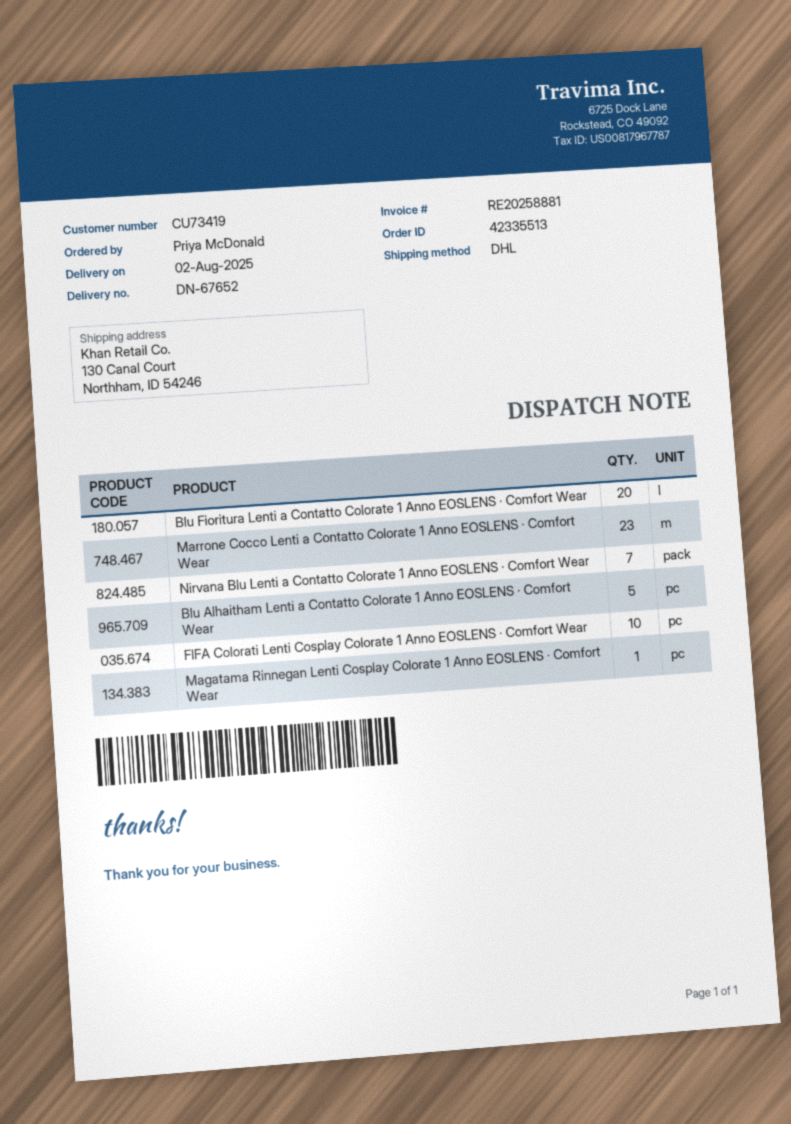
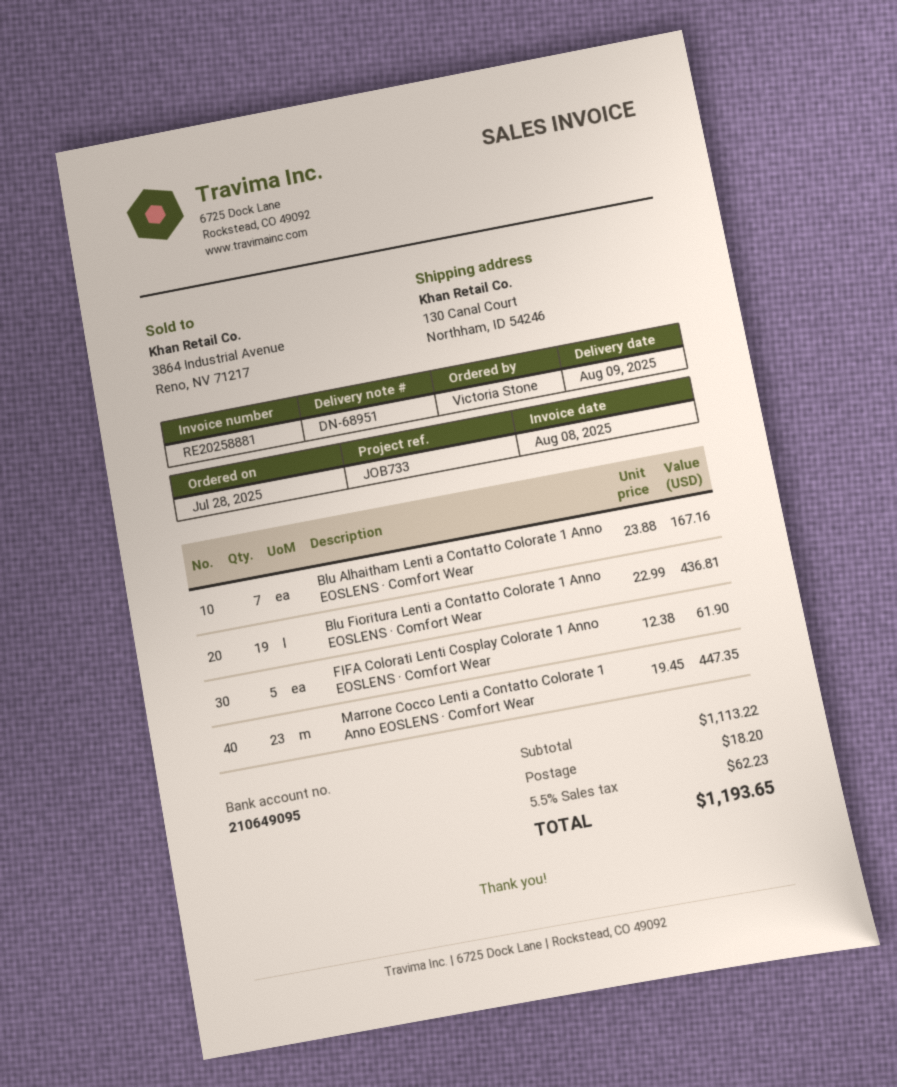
delivery note number: DN-67652 -> DN-68951
delivery date: 2025-08-02 -> 2025-08-09
ordered by: Priya McDonald -> Victoria Stone
Blu Fioritura Lenti a Contatto Colorate 1 Anno EOSLENS · Comfort Wear: 20 -> 19
Nirvana Blu Lenti a Contatto Colorate 1 Anno EOSLENS · Comfort Wear: 7 -> none
Blu Alhaitham Lenti a Contatto Colorate 1 Anno EOSLENS · Comfort Wear: 5 -> 7
FIFA Colorati Lenti Cosplay Colorate 1 Anno EOSLENS · Comfort Wear: 10 -> 5
Magatama Rinnegan Lenti Cosplay Colorate 1 Anno EOSLENS · Comfort Wear: 1 -> none

